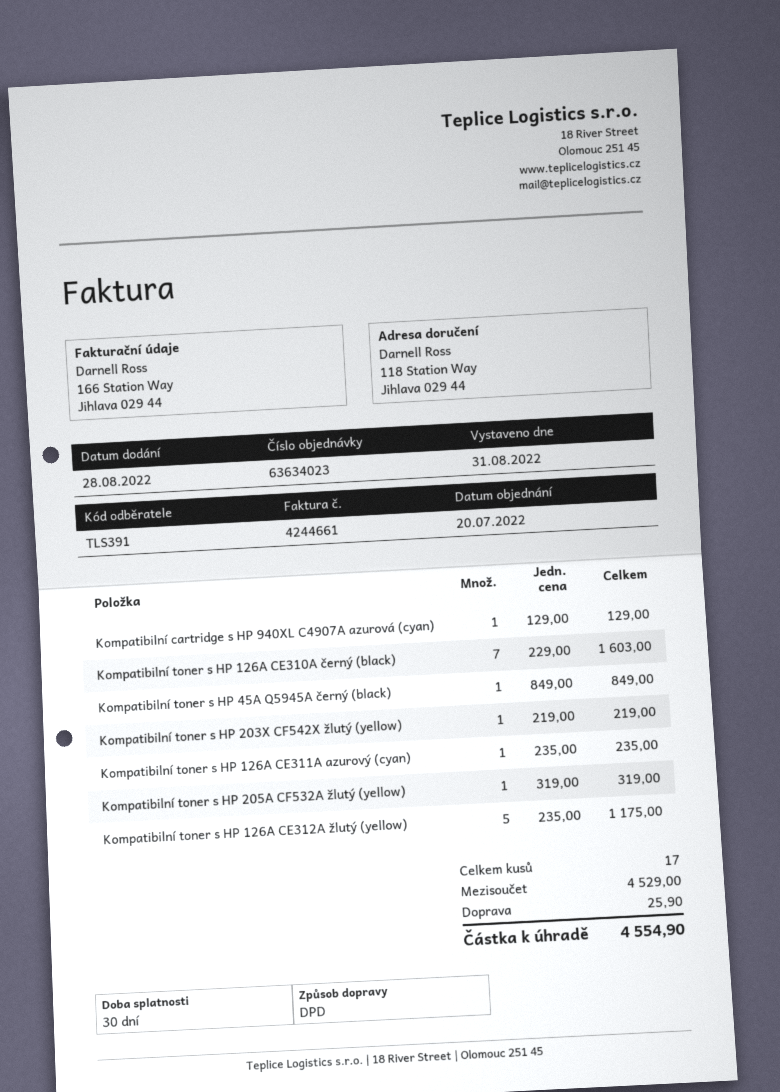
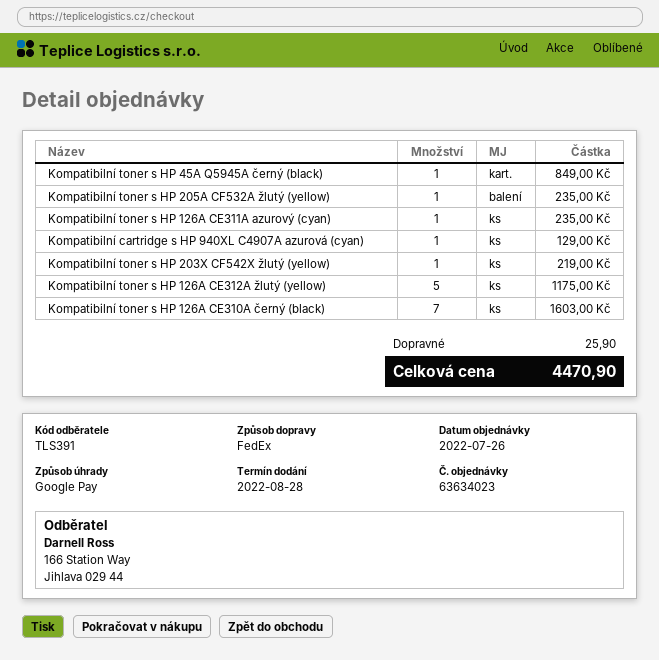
order date: 2022-07-20 -> 2022-07-26
shipping method: DPD -> FedEx
Kompatibilní toner s HP 205A CF532A žlutý (yellow): 1 for 319.00 -> 1 for 235.00
total: 4554.90 -> 4470.90

